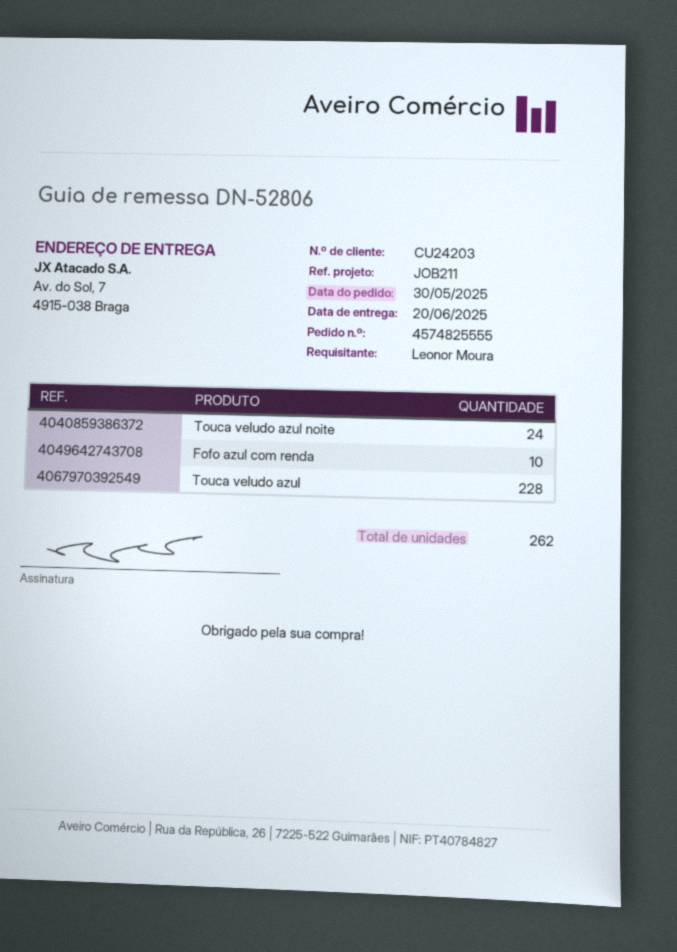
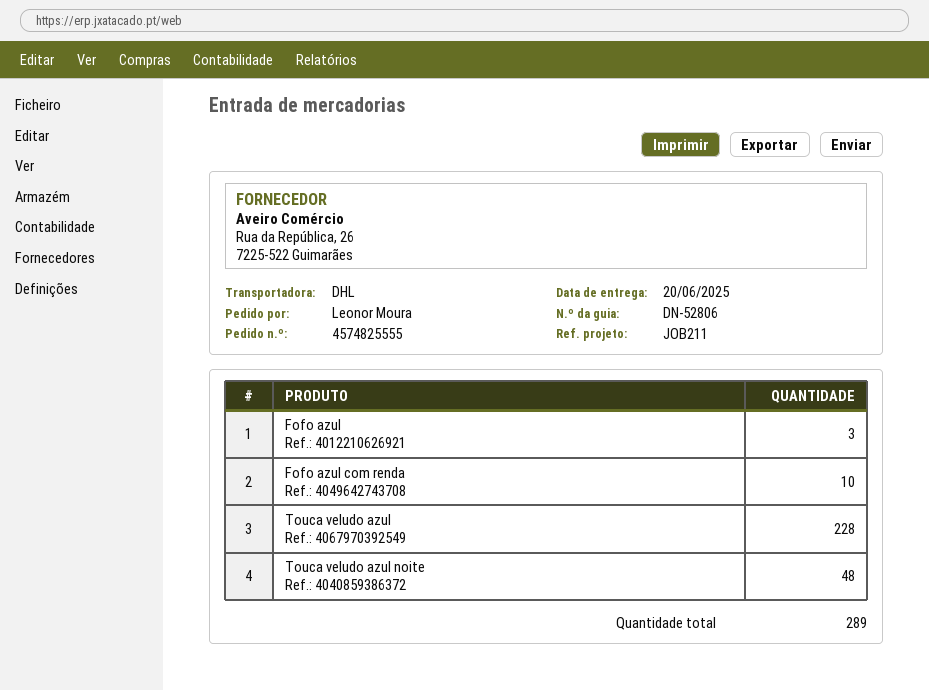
Touca veludo azul noite: 24 -> 48
Fofo azul: none -> 3
total quantity: 262 -> 289

